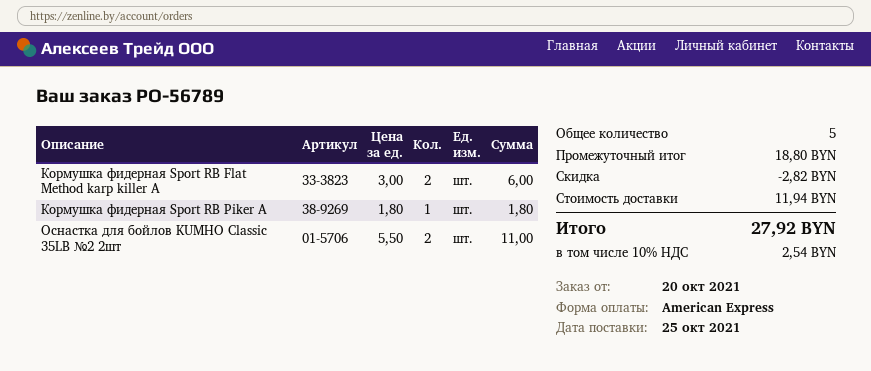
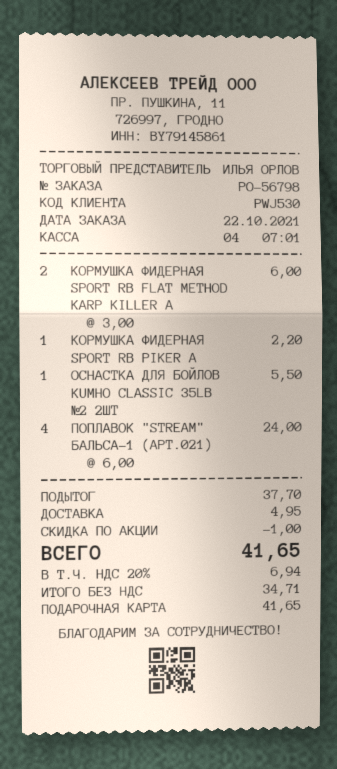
order number: PO-56789 -> PO-56798
order date: 2021-10-20 -> 2021-10-22
payment method: American Express -> gift card
Кормушка фидерная Sport RB Piker A: 1 x 1.80 = 1.80 -> 1 x 2.20 = 2.20
Оснастка для бойлов KUMHO Classic 35LB №2 2шт: 2 x 5.50 = 11.00 -> 1 x 5.50 = 5.50
ПОПЛАВОК "STREAM" БАЛЬСА-1 (АРТ.021): none -> 4 x 6.00 = 24.00
subtotal: 18.80 -> 37.70
discount: 2.82 -> 1.00
shipping: 11.94 -> 4.95
tax: 10% = 2.54 -> 20% = 6.94
total: 27.92 -> 41.65

